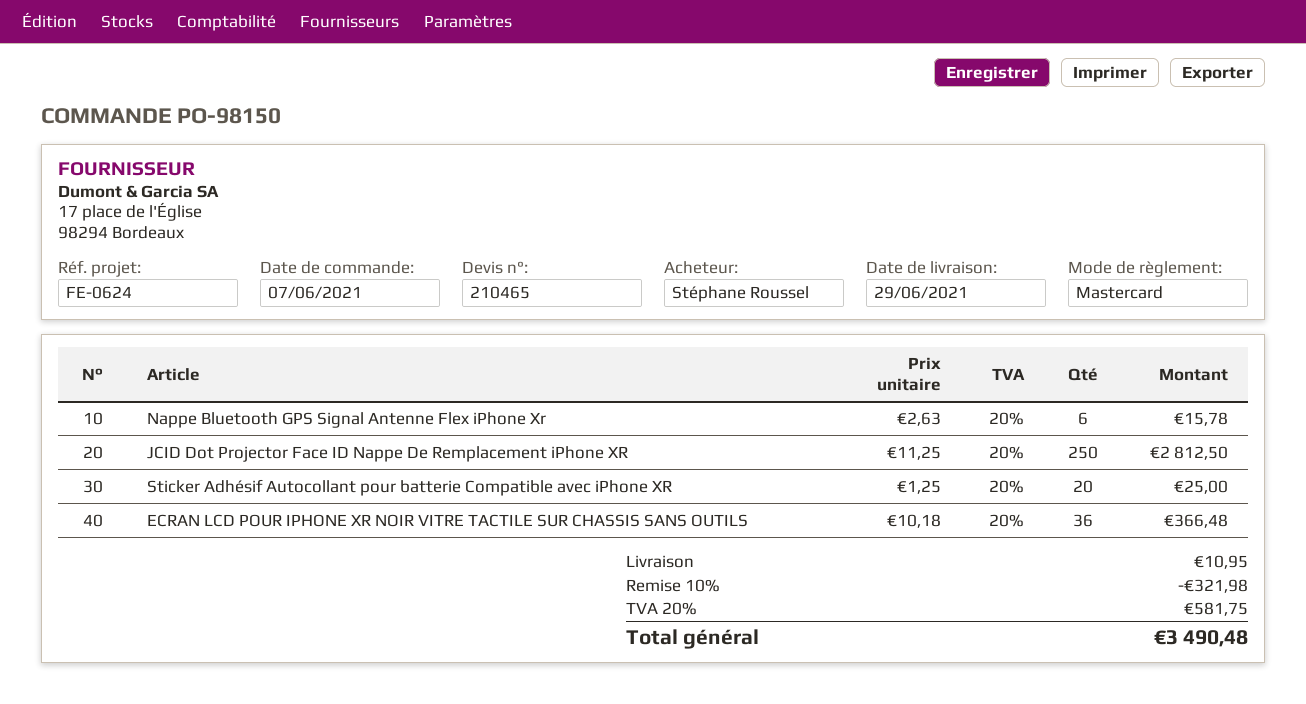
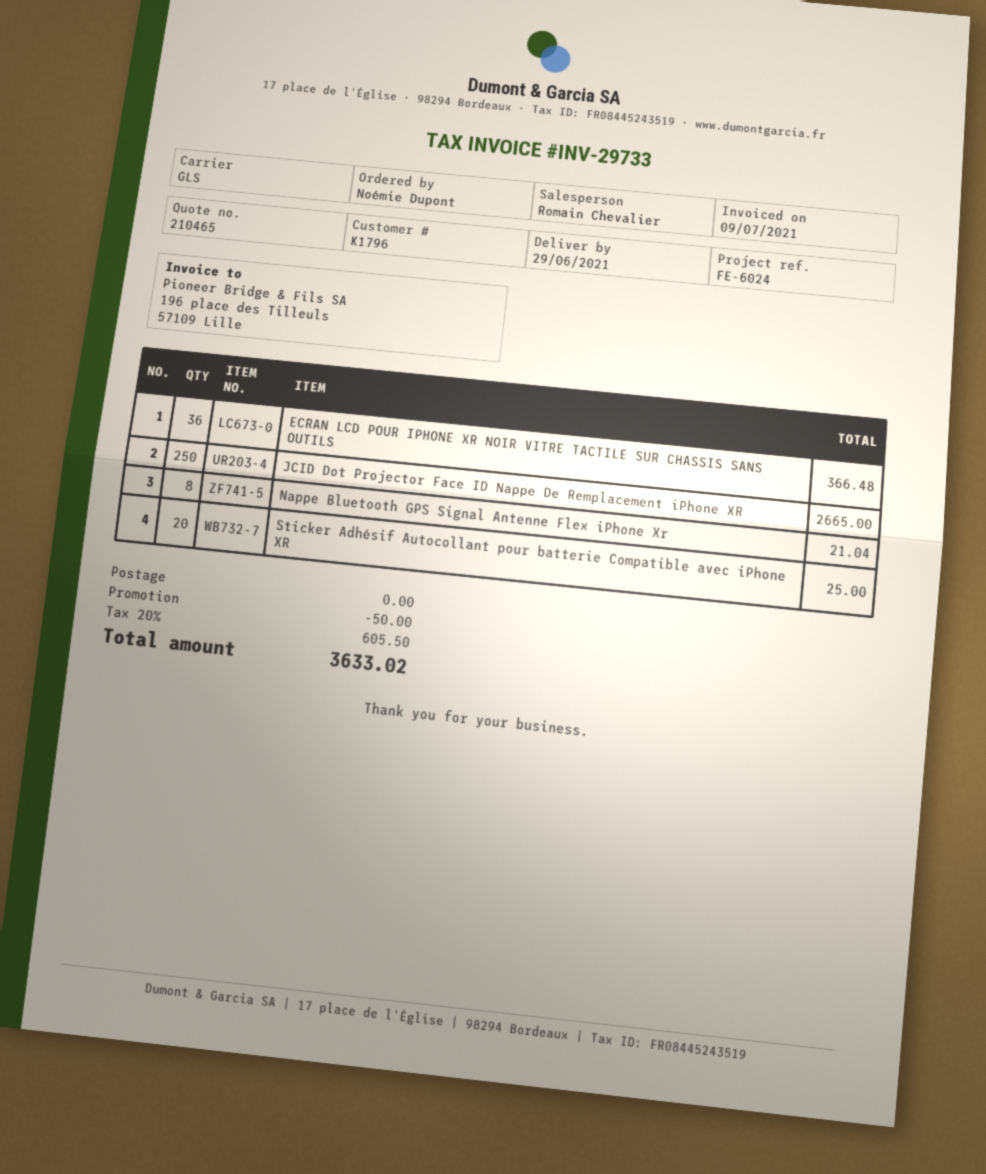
reference: FE-0624 -> FE-6024
ordered by: Stéphane Roussel -> Noémie Dupont
Nappe Bluetooth GPS Signal Antenne Flex iPhone Xr: 6 for 15.78 -> 8 for 21.04
JCID Dot Projector Face ID Nappe De Remplacement iPhone XR: 250 for 2812.50 -> 250 for 2665.00
discount: 321.98 -> 50.00
shipping: 10.95 -> 0.00
tax: 20% = 581.75 -> 20% = 605.50
total: 3490.48 -> 3633.02

